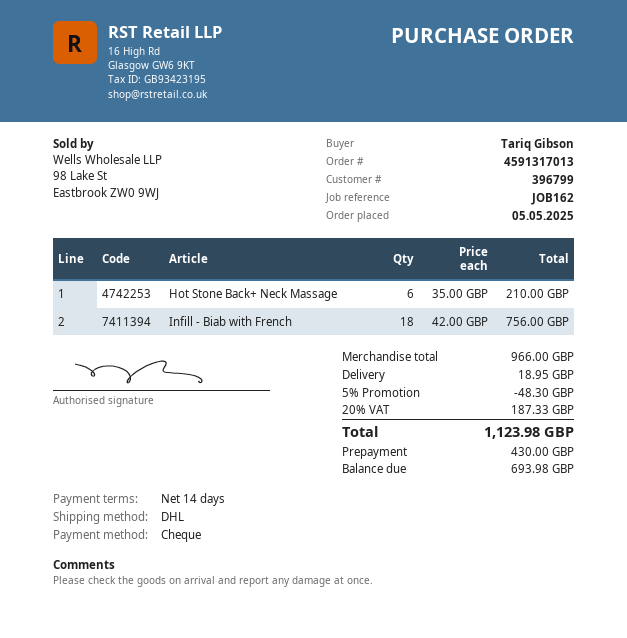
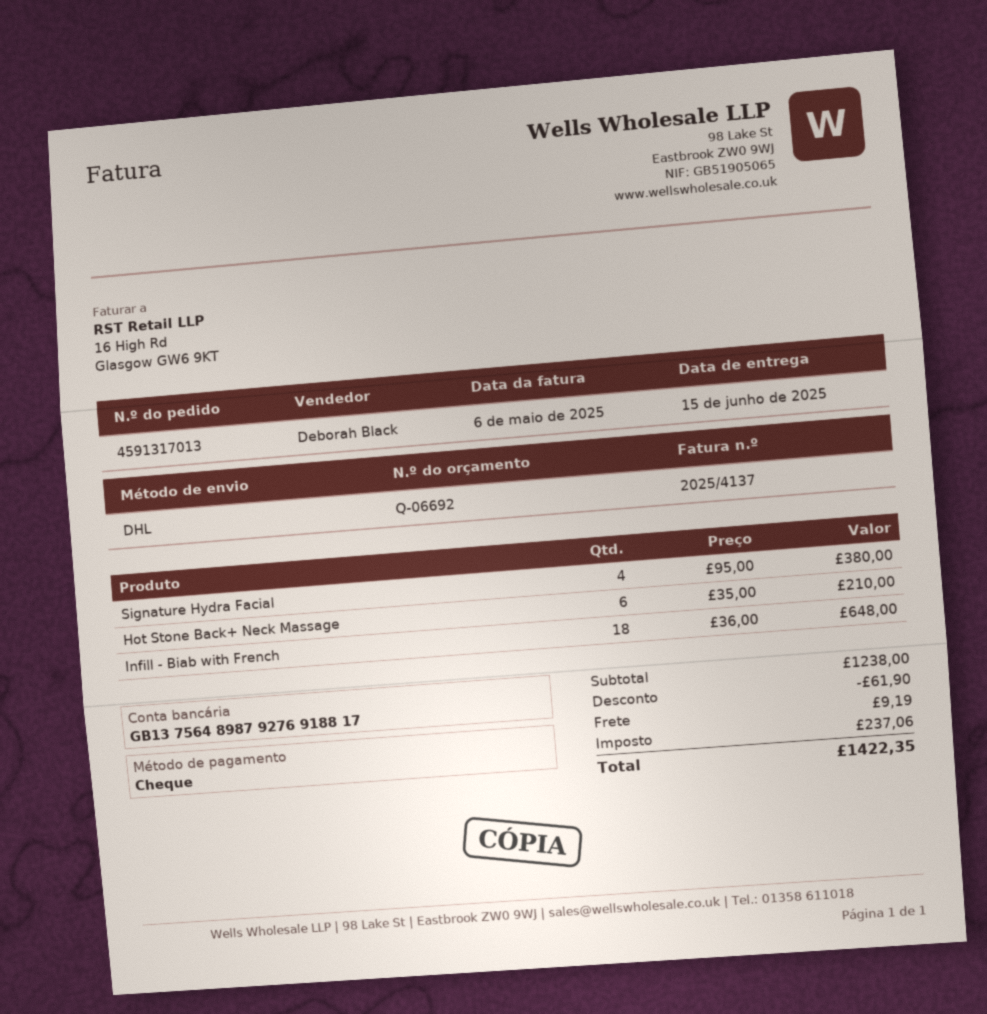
Infill - Biab with French: 18 x 42.00 = 756.00 -> 18 x 36.00 = 648.00
Signature Hydra Facial: none -> 4 x 95.00 = 380.00
subtotal: 966.00 -> 1238.00
discount: 48.30 -> 61.90
shipping: 18.95 -> 9.19
tax: 187.33 -> 237.06
total: 1123.98 -> 1422.35

